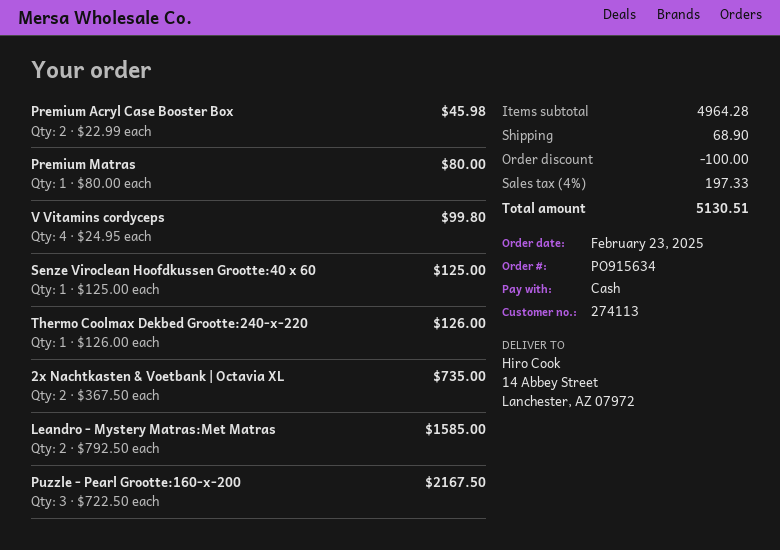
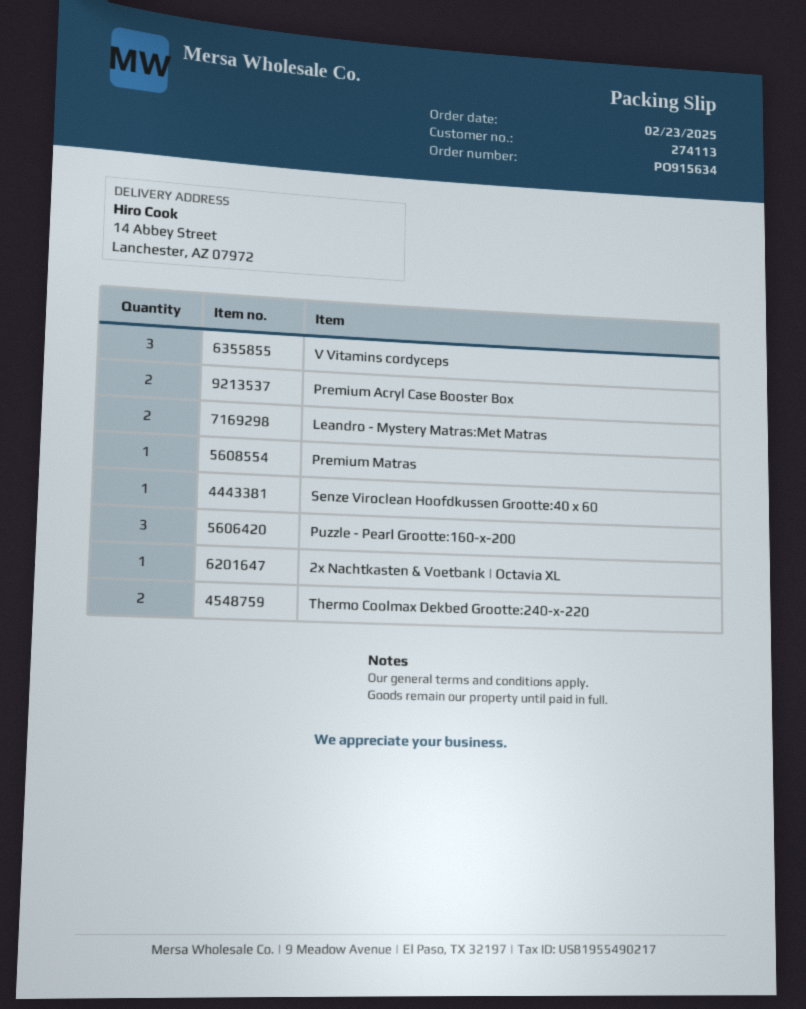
V Vitamins cordyceps: 4 -> 3
Thermo Coolmax Dekbed Grootte:240-x-220: 1 -> 2
2x Nachtkasten & Voetbank | Octavia XL: 2 -> 1

